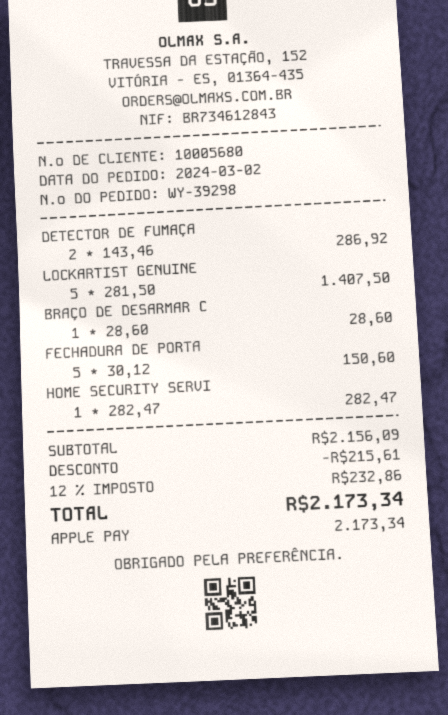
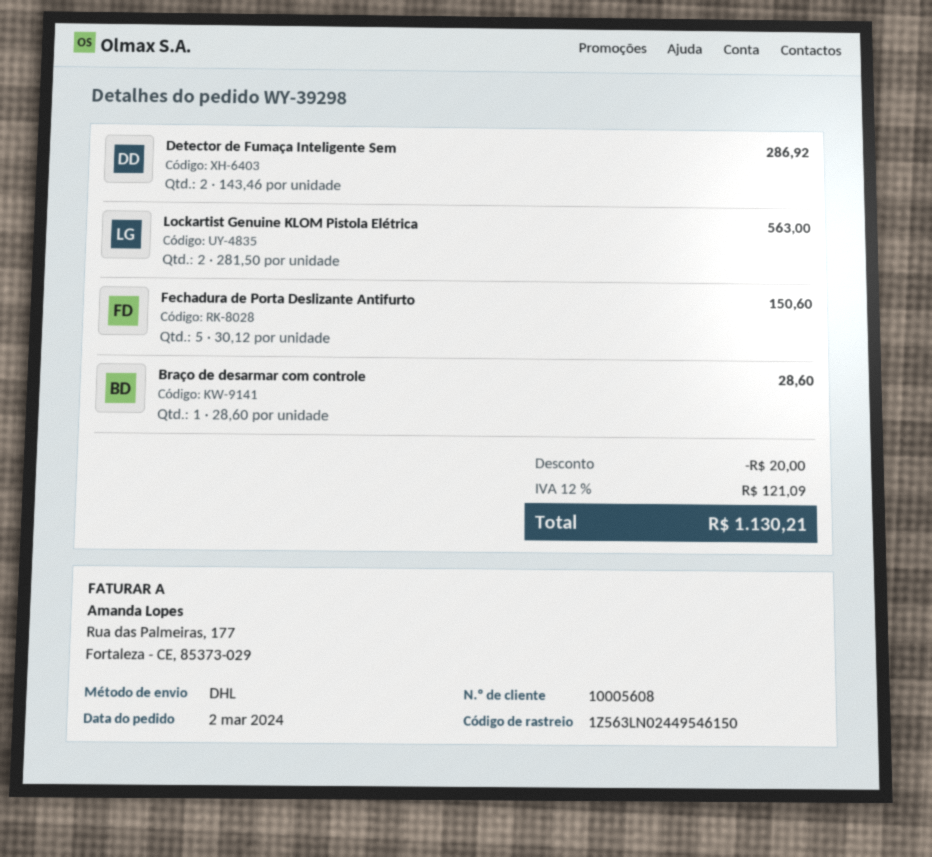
customer number: 10005680 -> 10005608
LOCKARTIST GENUINE: 5 x 281.50 = 1407.50 -> 2 x 281.50 = 563.00
HOME SECURITY SERVI: 1 x 282.47 = 282.47 -> none
discount: 215.61 -> 20.00
tax: 12% = 232.86 -> 12% = 121.09
total: 2173.34 -> 1130.21

